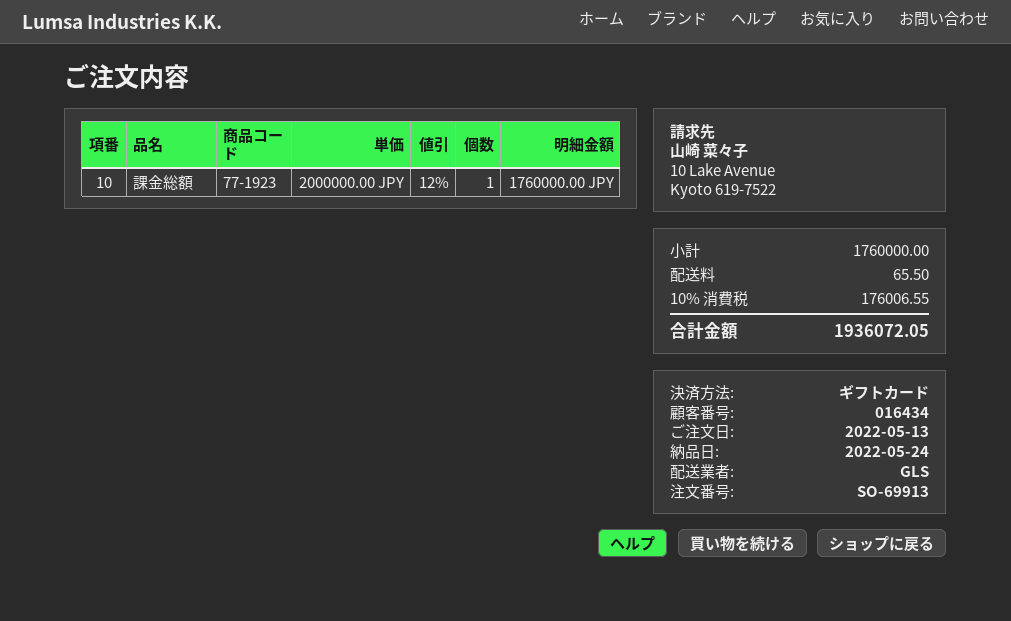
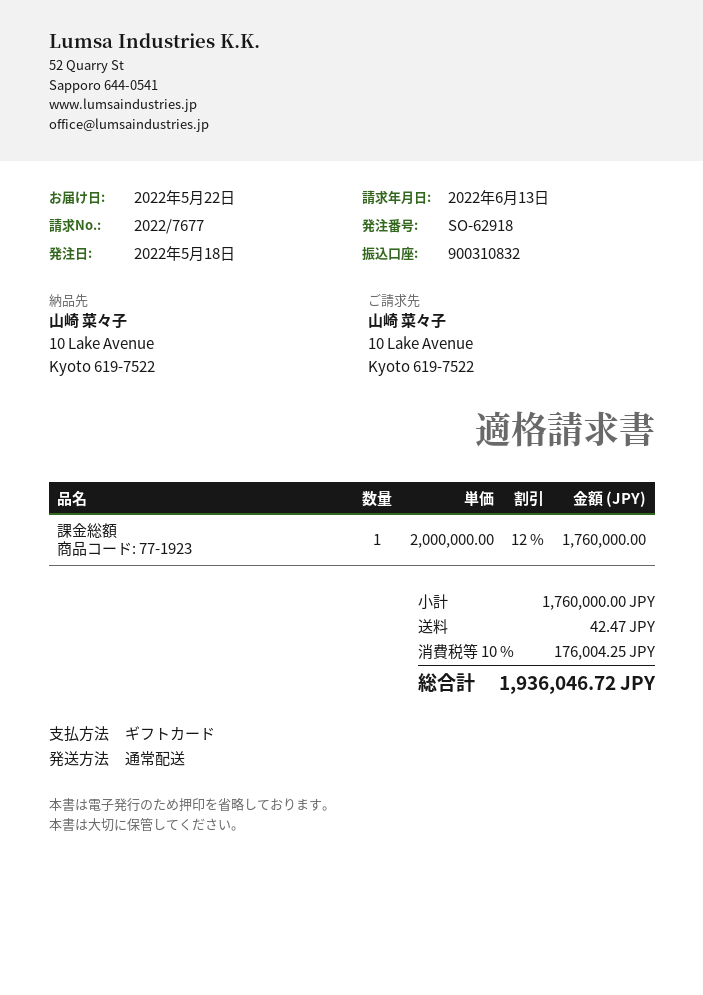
order number: SO-69913 -> SO-62918
order date: 2022-05-13 -> 2022-05-18
delivery date: 2022-05-24 -> 2022-05-22
shipping method: GLS -> standard
shipping: 65.50 -> 42.47
tax: 10% = 176006.55 -> 10% = 176004.25
total: 1936072.05 -> 1936046.72

